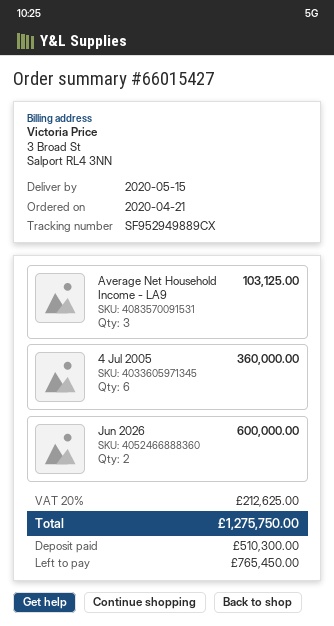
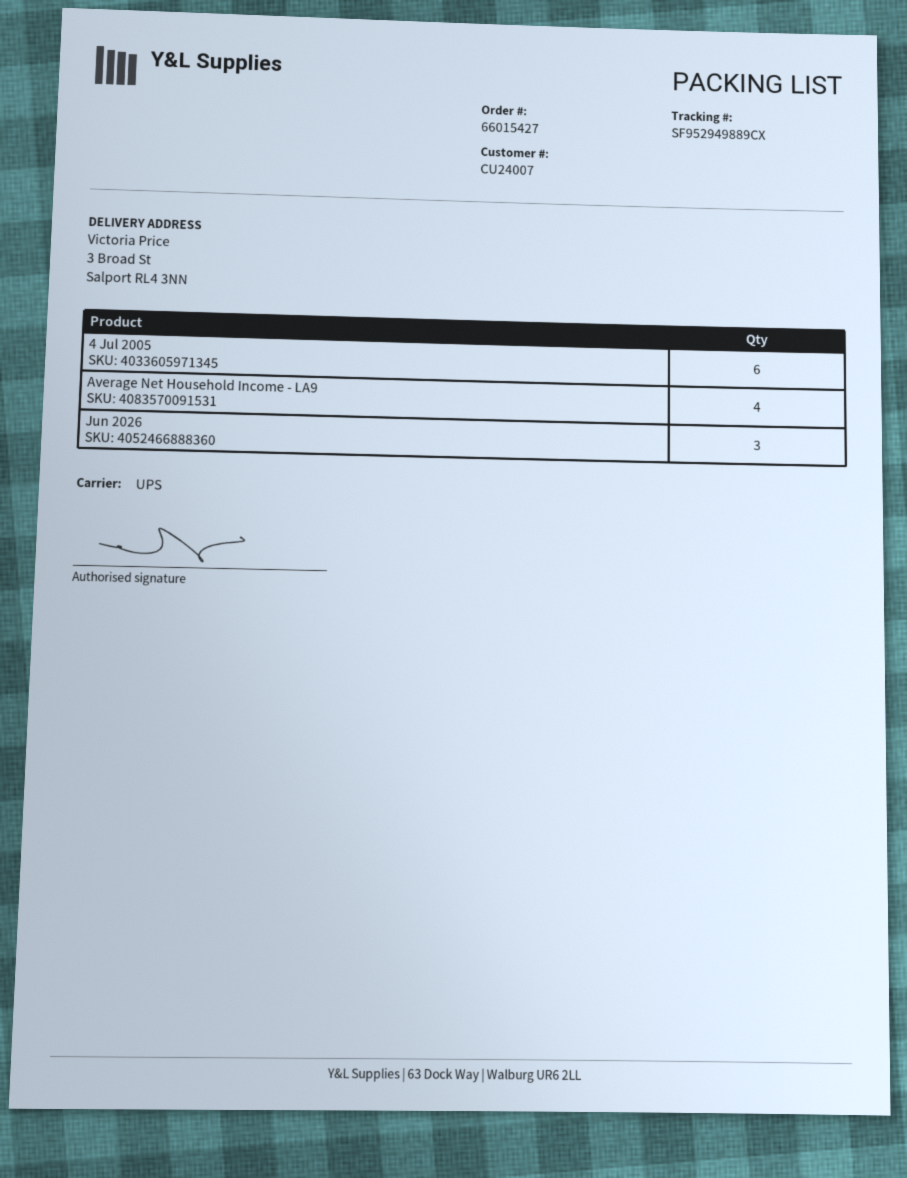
Average Net Household Income - LA9: 3 -> 4
Jun 2026: 2 -> 3

